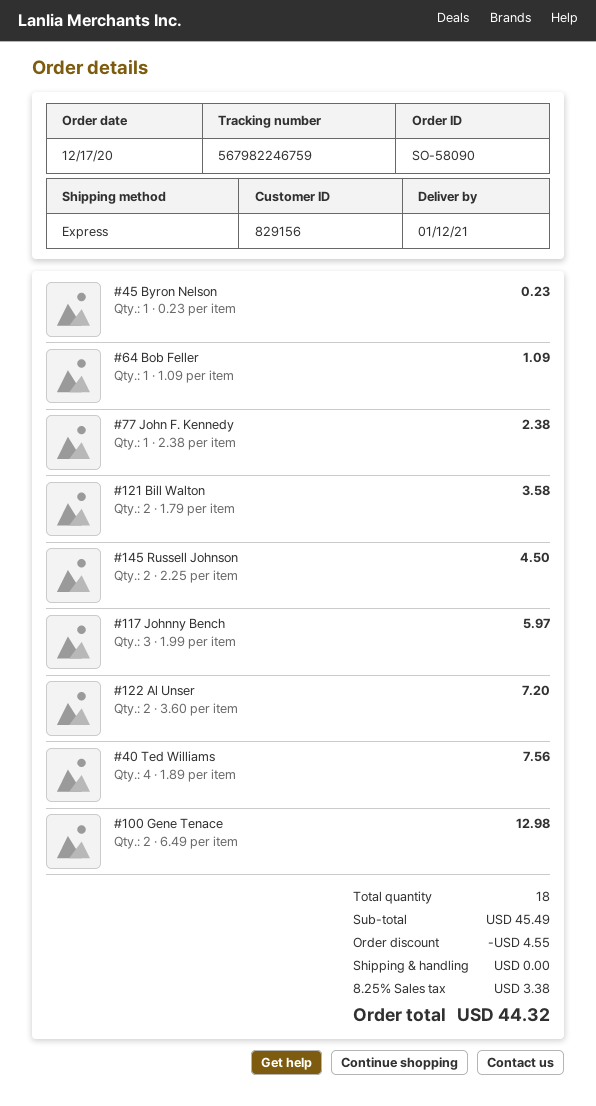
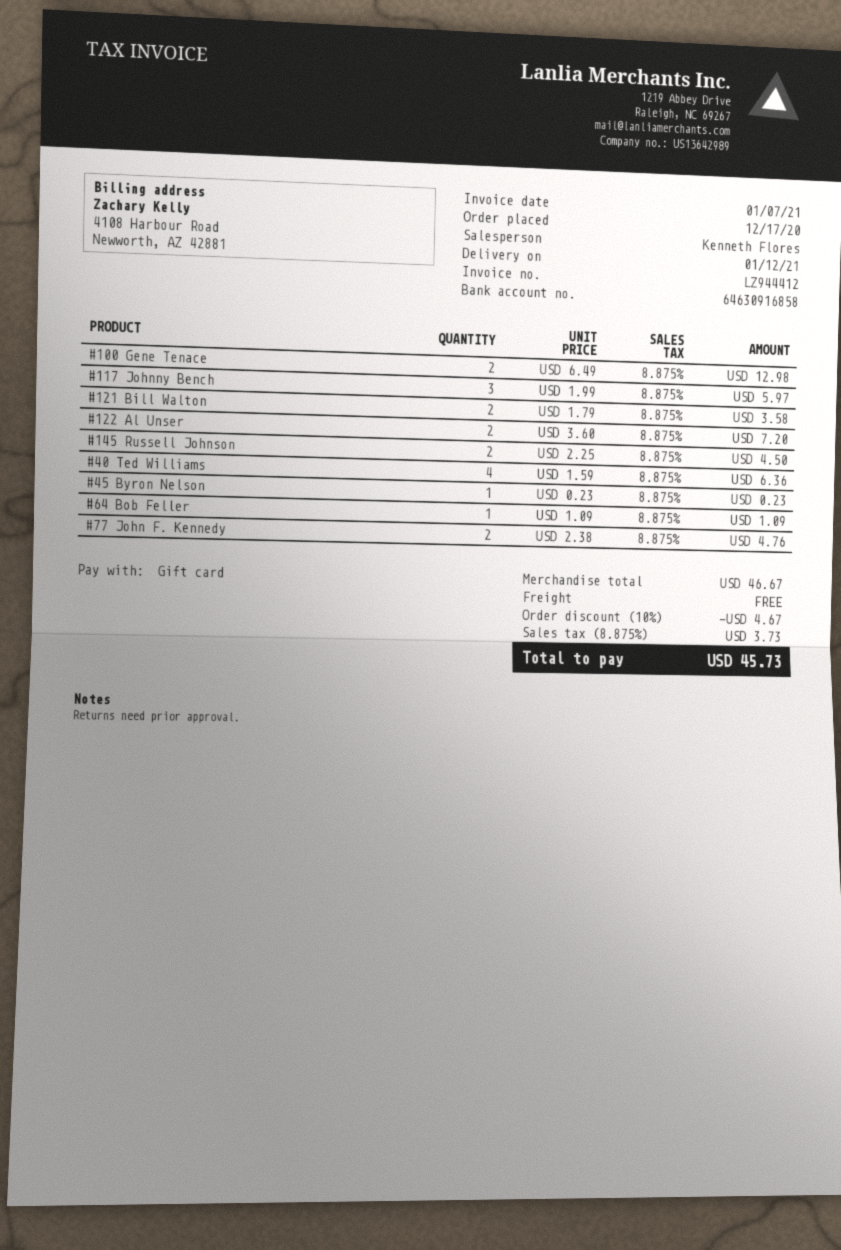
#77 John F. Kennedy: 1 x 2.38 = 2.38 -> 2 x 2.38 = 4.76
#40 Ted Williams: 4 x 1.89 = 7.56 -> 4 x 1.59 = 6.36
subtotal: 45.49 -> 46.67
discount: 4.55 -> 4.67
tax: 8.25% = 3.38 -> 8.875% = 3.73
total: 44.32 -> 45.73

